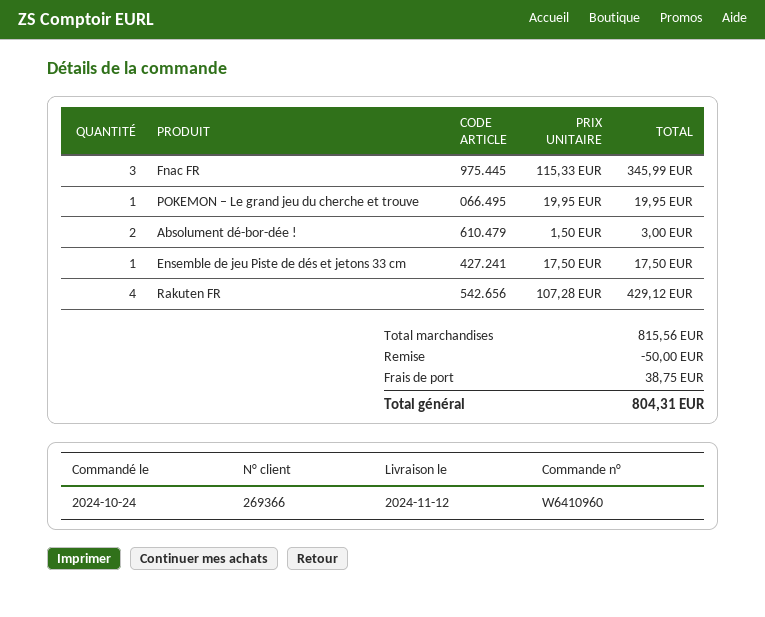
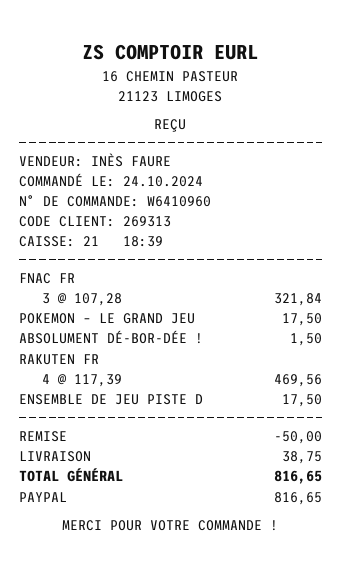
customer number: 269366 -> 269313
Fnac FR: 3 x 115.33 = 345.99 -> 3 x 107.28 = 321.84
POKEMON – Le grand jeu du cherche et trouve: 1 x 19.95 = 19.95 -> 1 x 17.50 = 17.50
Absolument dé-bor-dée !: 2 x 1.50 = 3.00 -> 1 x 1.50 = 1.50
Rakuten FR: 4 x 107.28 = 429.12 -> 4 x 117.39 = 469.56
total: 804.31 -> 816.65

